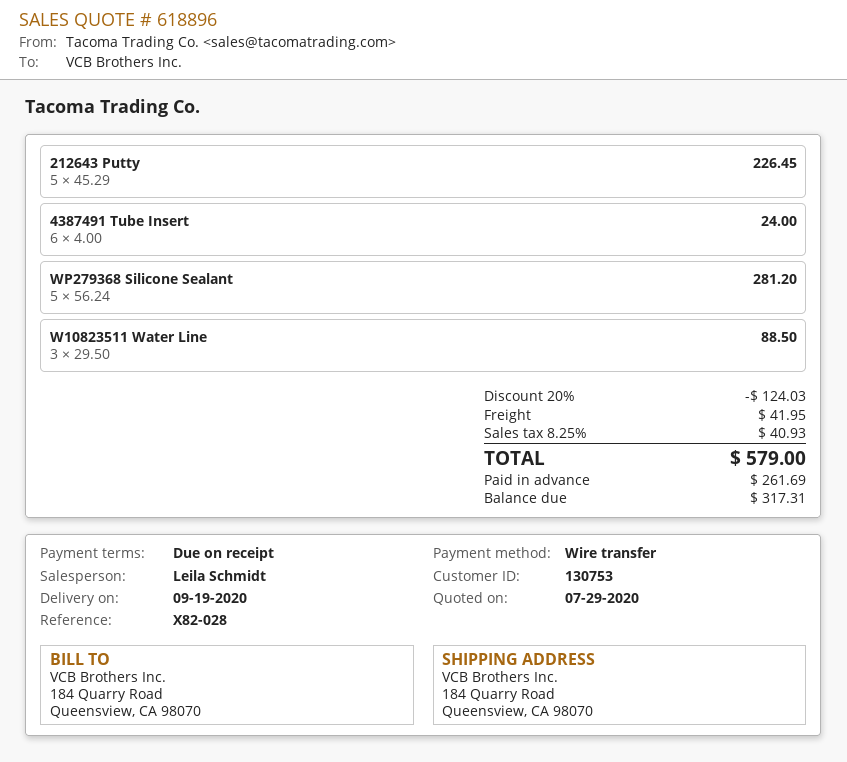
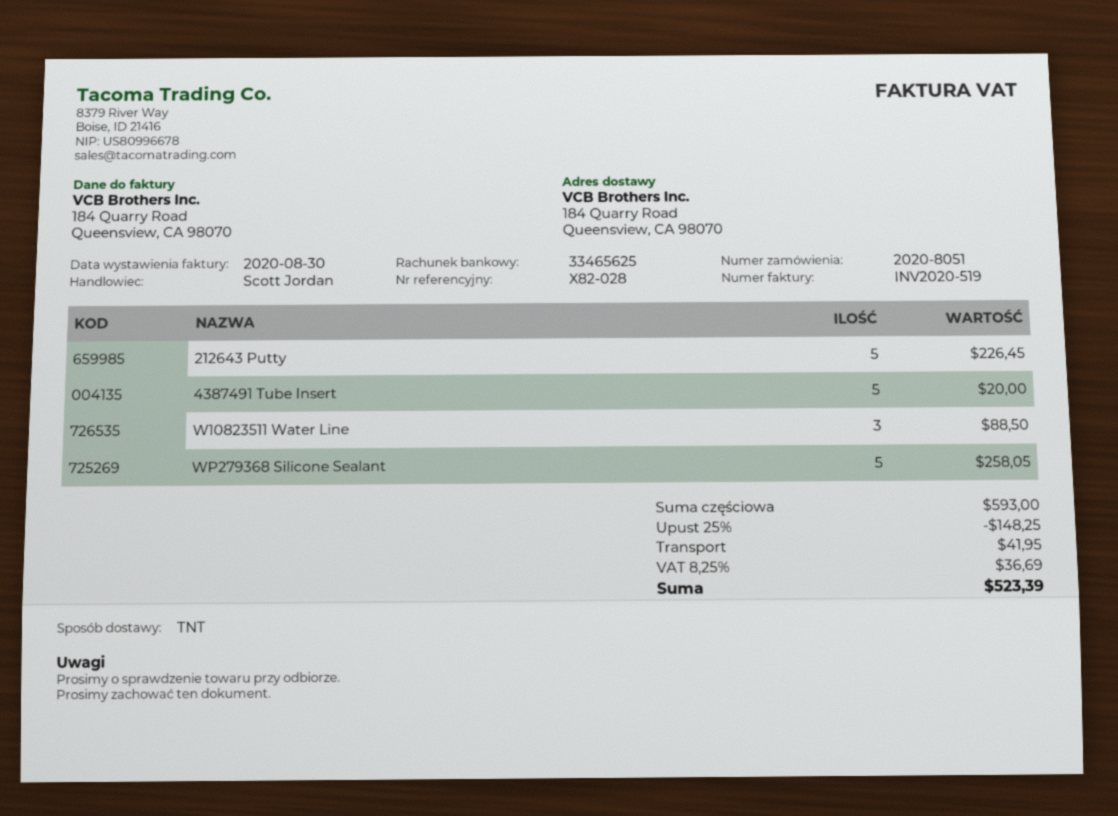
sales rep: Leila Schmidt -> Scott Jordan
4387491 Tube Insert: 6 for 24.00 -> 5 for 20.00
WP279368 Silicone Sealant: 5 for 281.20 -> 5 for 258.05
discount: 20% = 124.03 -> 25% = 148.25
tax: 8.25% = 40.93 -> 8.25% = 36.69
total: 579.00 -> 523.39

